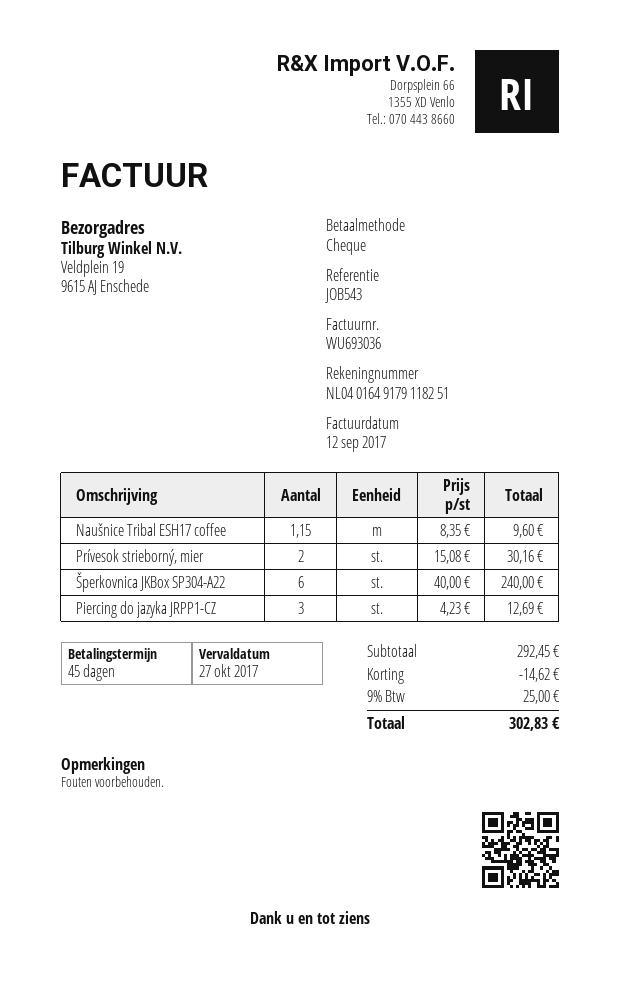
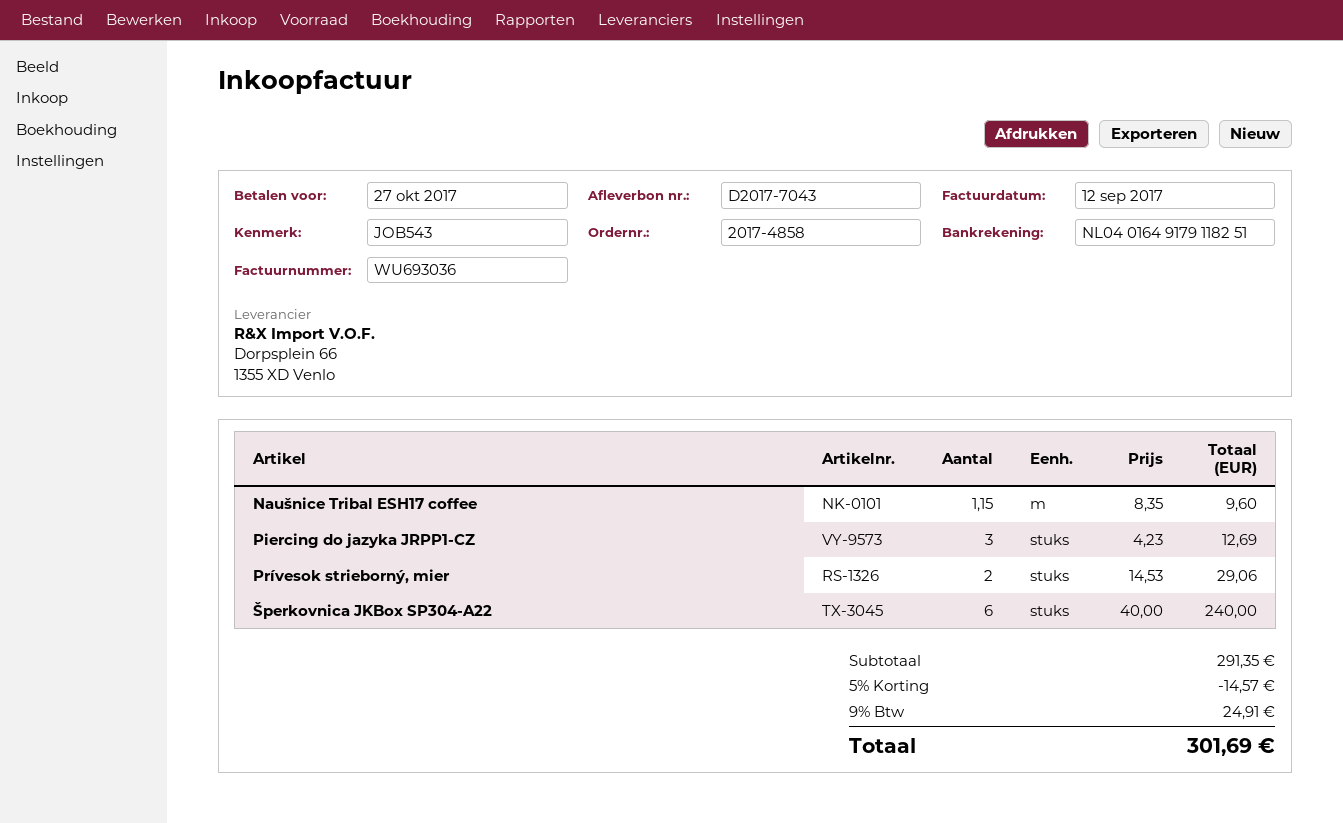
Prívesok strieborný, mier: 2 x 15.08 = 30.16 -> 2 x 14.53 = 29.06
subtotal: 292.45 -> 291.35
discount: 14.62 -> 14.57
tax: 9% = 25.00 -> 9% = 24.91
total: 302.83 -> 301.69

